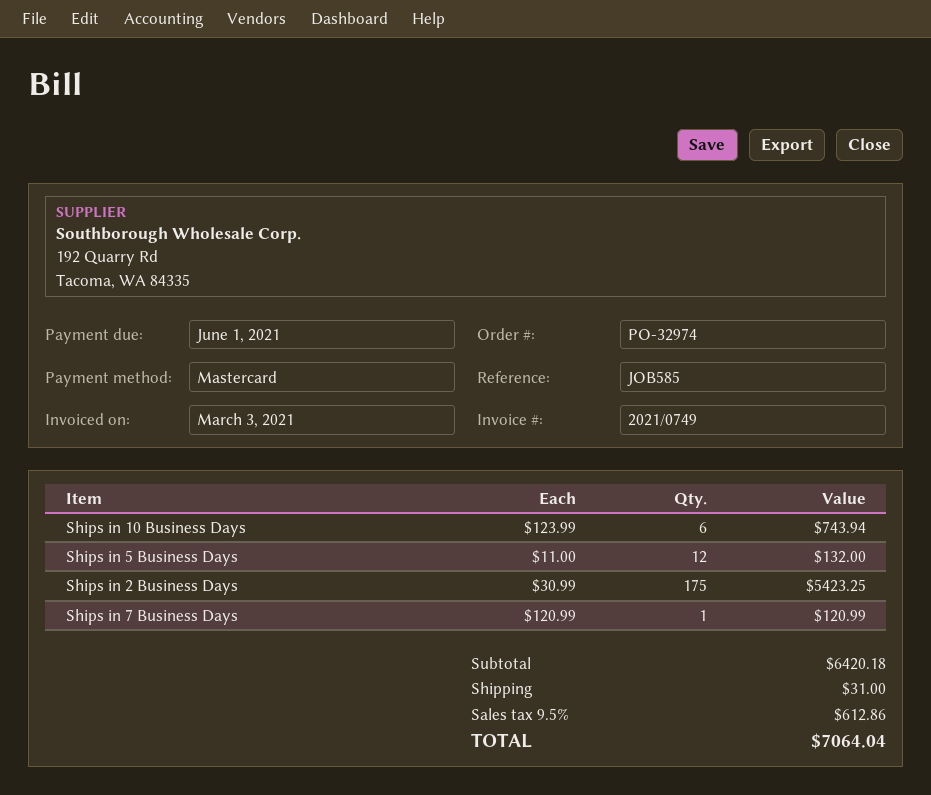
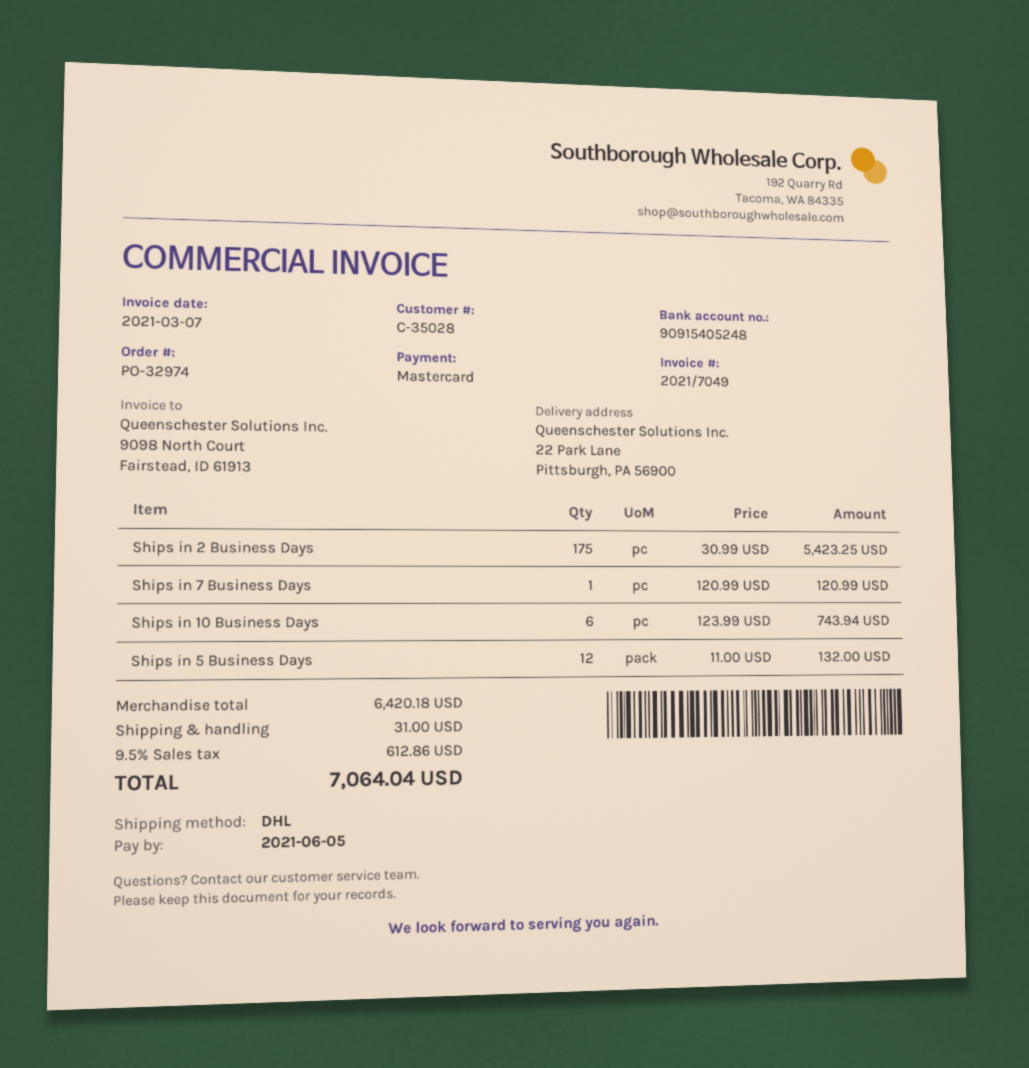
invoice number: 2021/0749 -> 2021/7049
invoice date: 2021-03-03 -> 2021-03-07
due date: 2021-06-01 -> 2021-06-05

